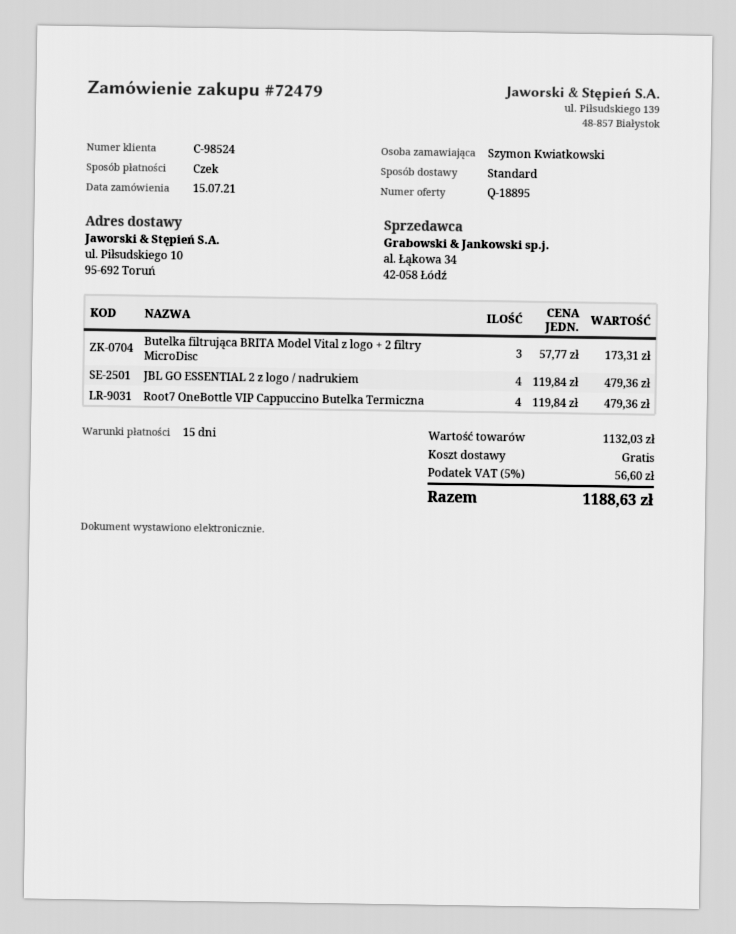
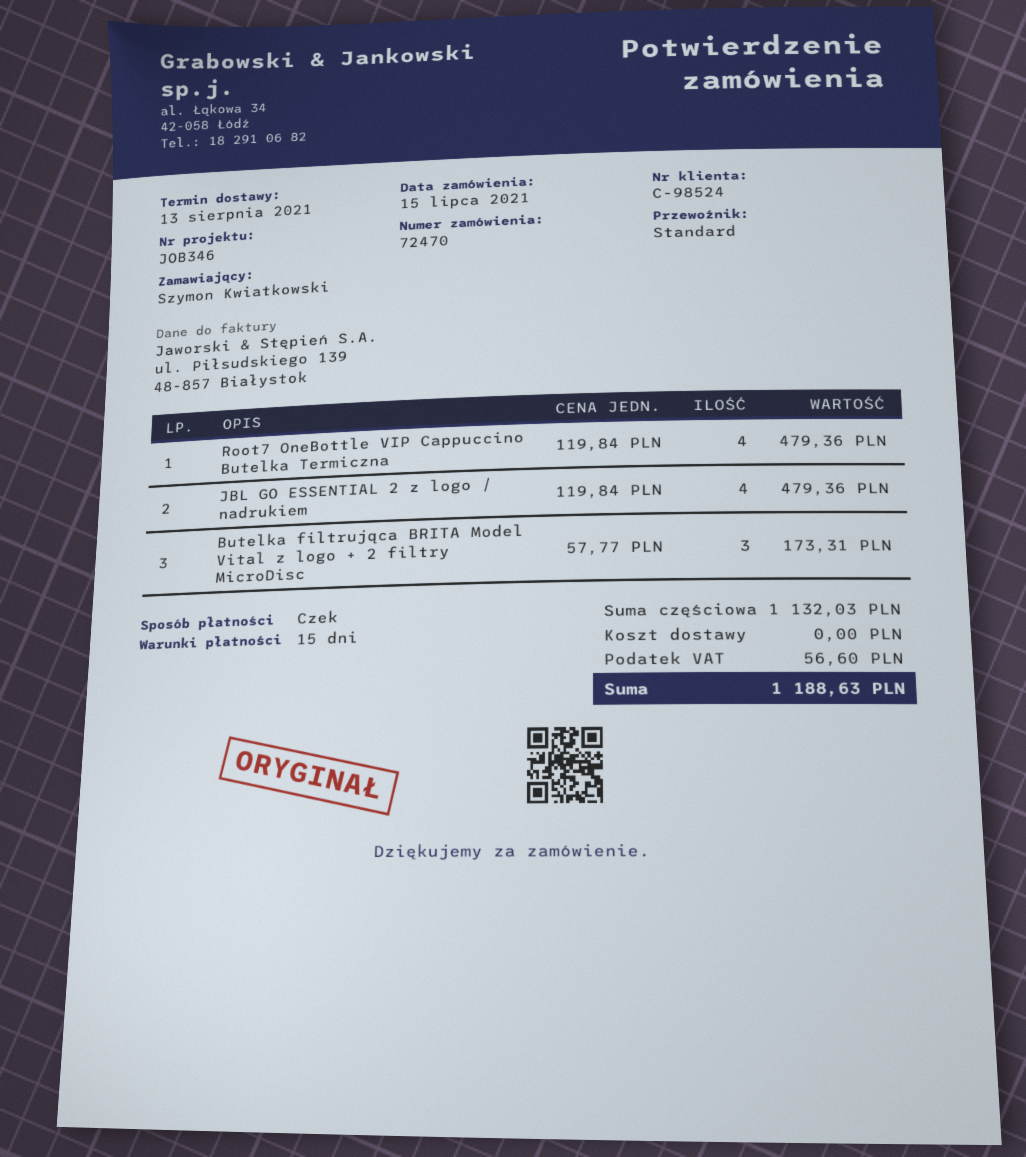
order number: 72479 -> 72470

